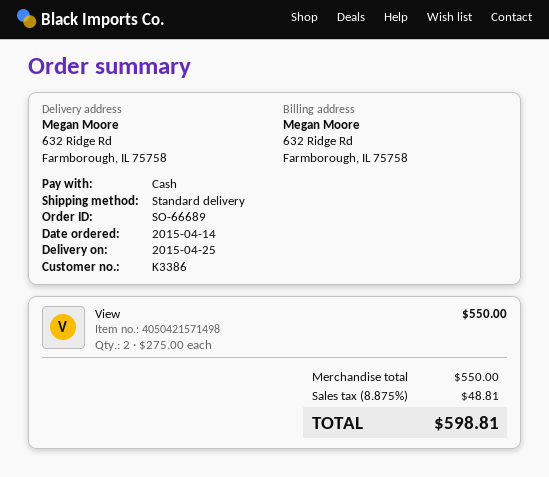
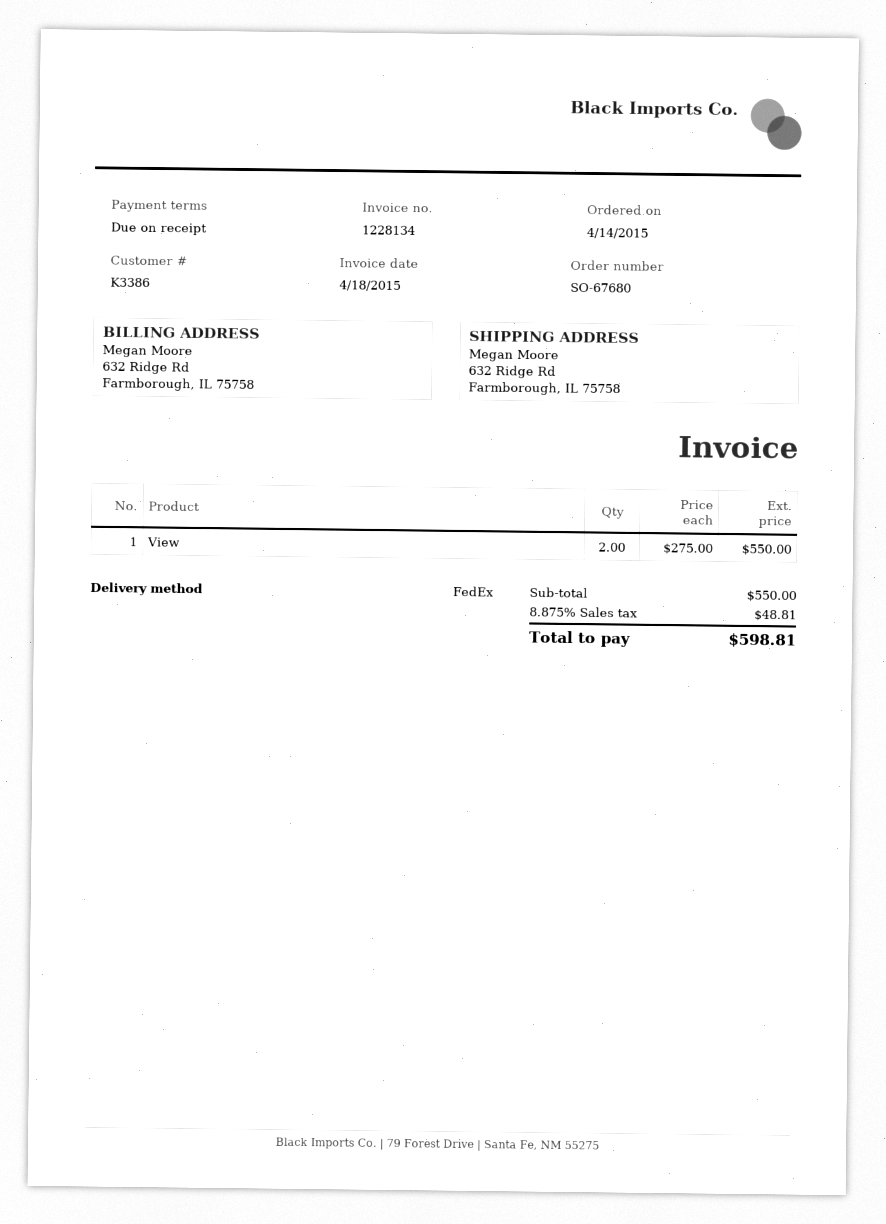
order number: SO-66689 -> SO-67680
shipping method: standard -> FedEx

